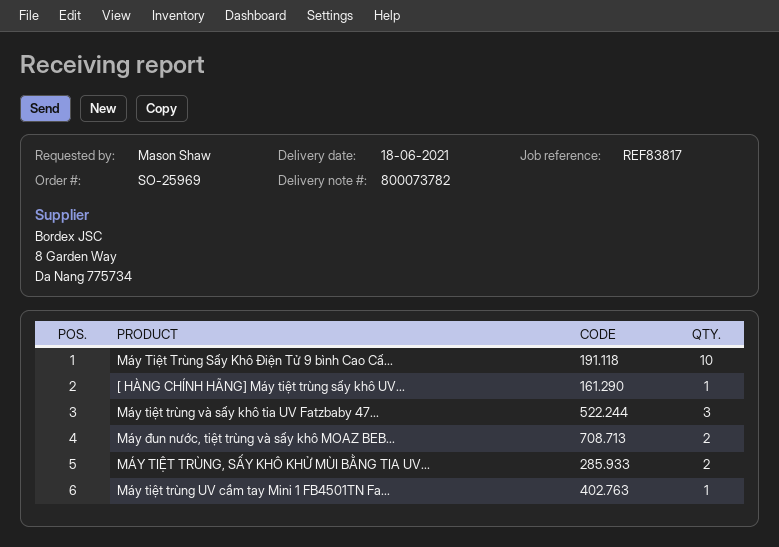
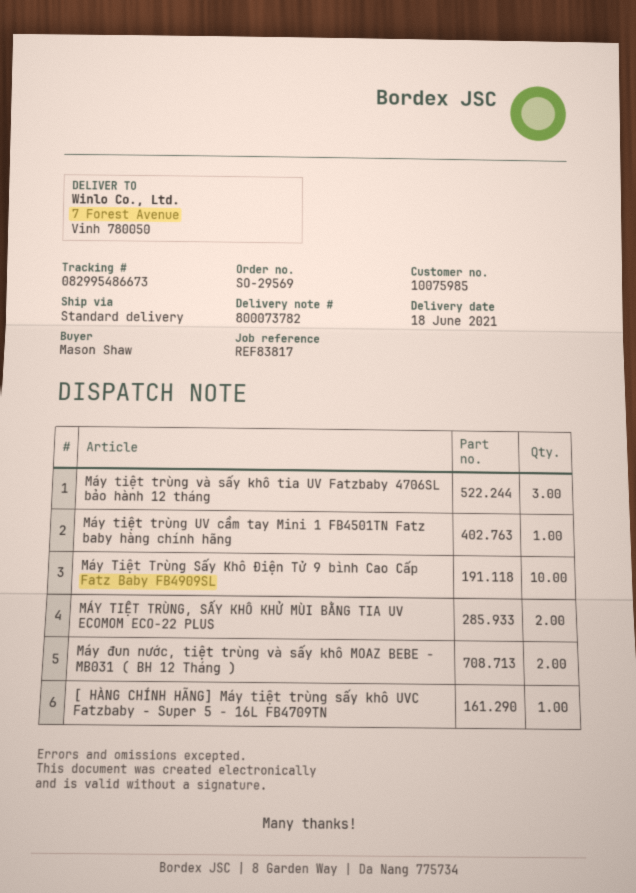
order number: SO-25969 -> SO-29569

